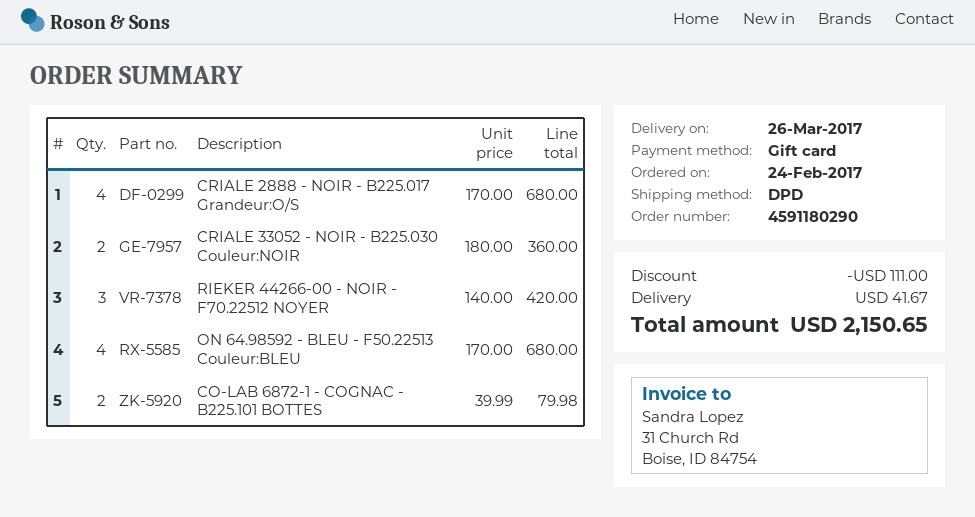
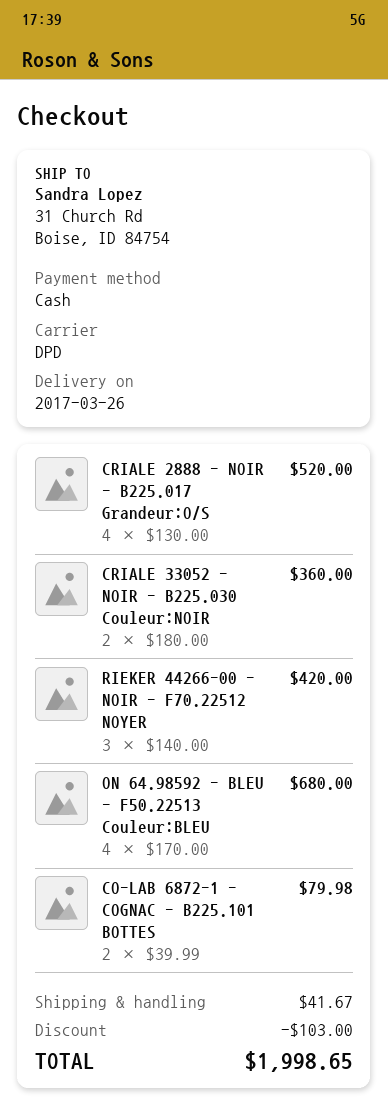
payment method: gift card -> cash
CRIALE 2888 - NOIR - B225.017 Grandeur:O/S: 4 x 170.00 = 680.00 -> 4 x 130.00 = 520.00
discount: 111.00 -> 103.00
total: 2150.65 -> 1998.65

